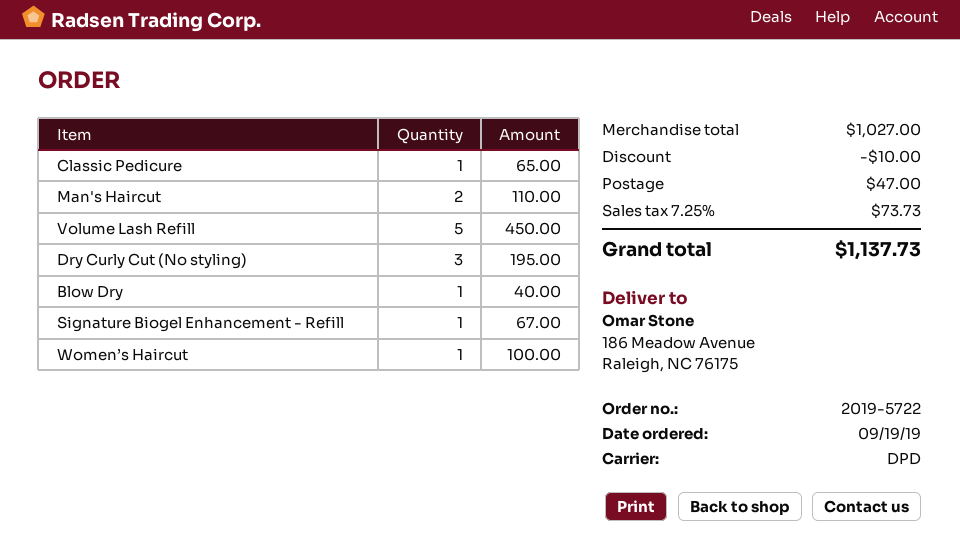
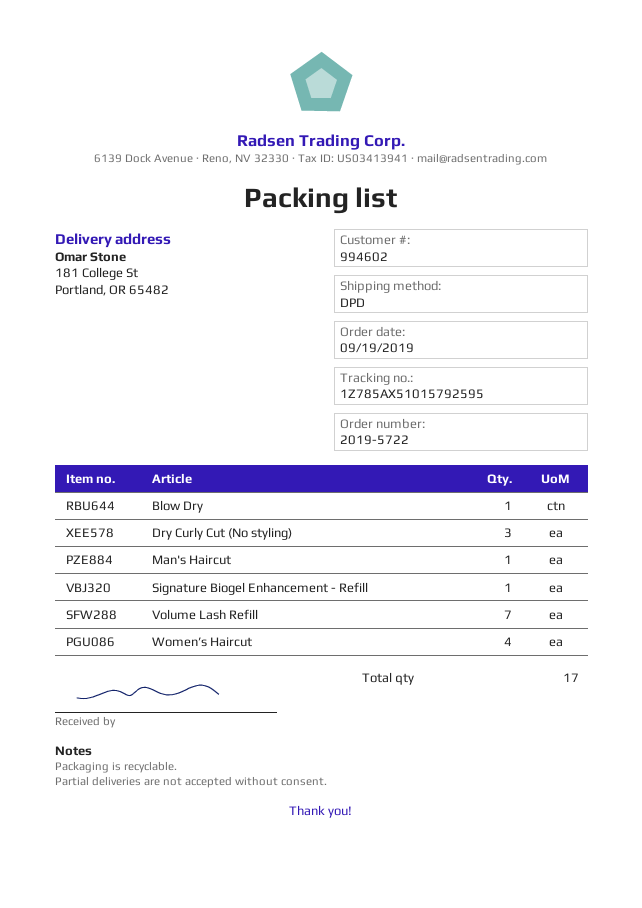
ship to: 186 Meadow Avenue, Raleigh, NC 76175 -> 181 College St, Portland, OR 65482
Classic Pedicure: 1 -> none
Man's Haircut: 2 -> 1
Volume Lash Refill: 5 -> 7
Women’s Haircut: 1 -> 4

